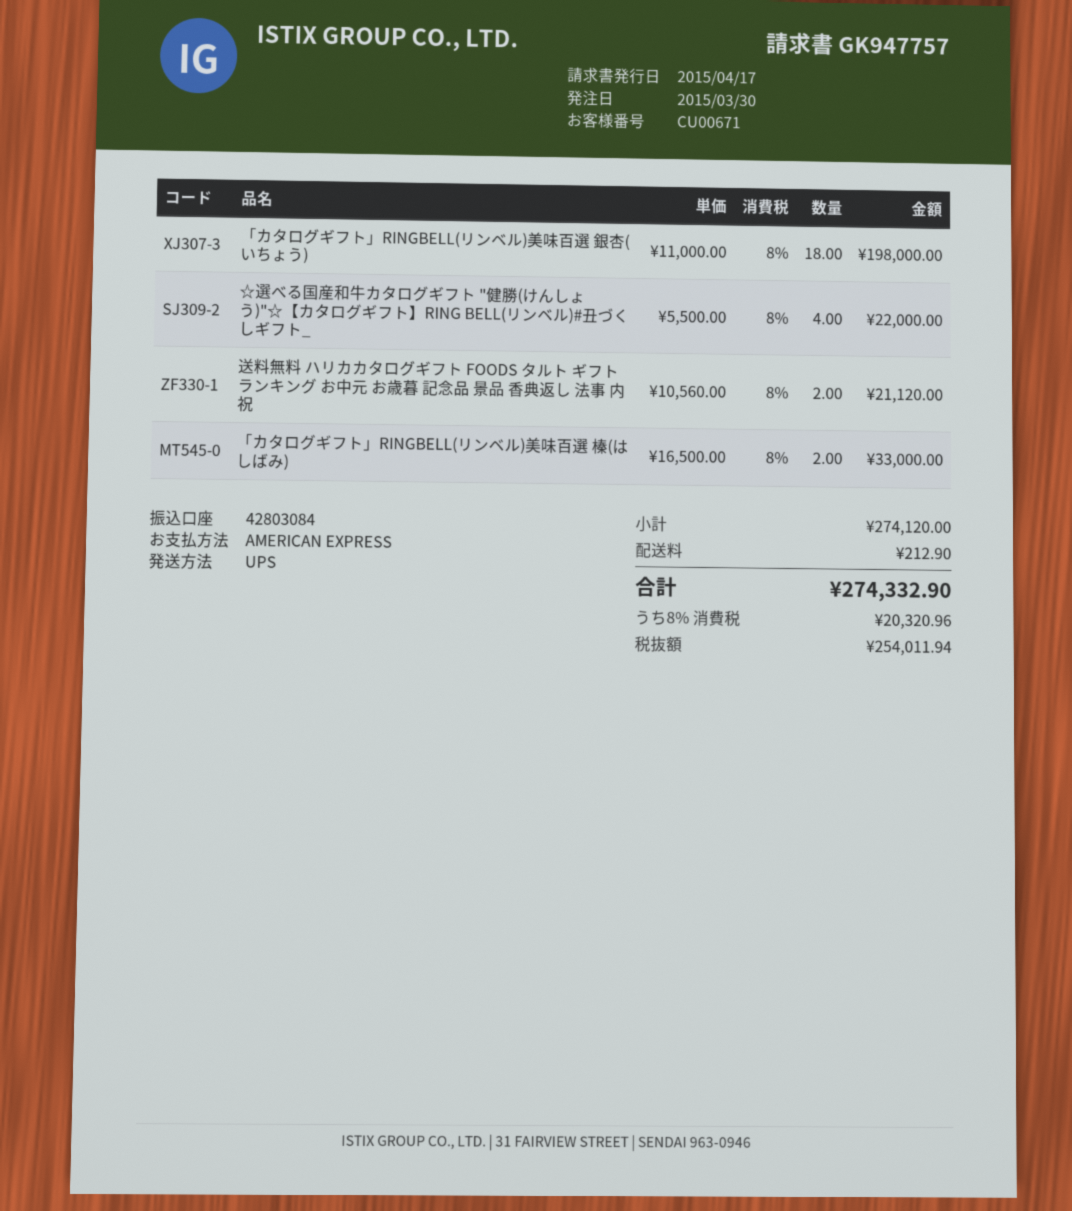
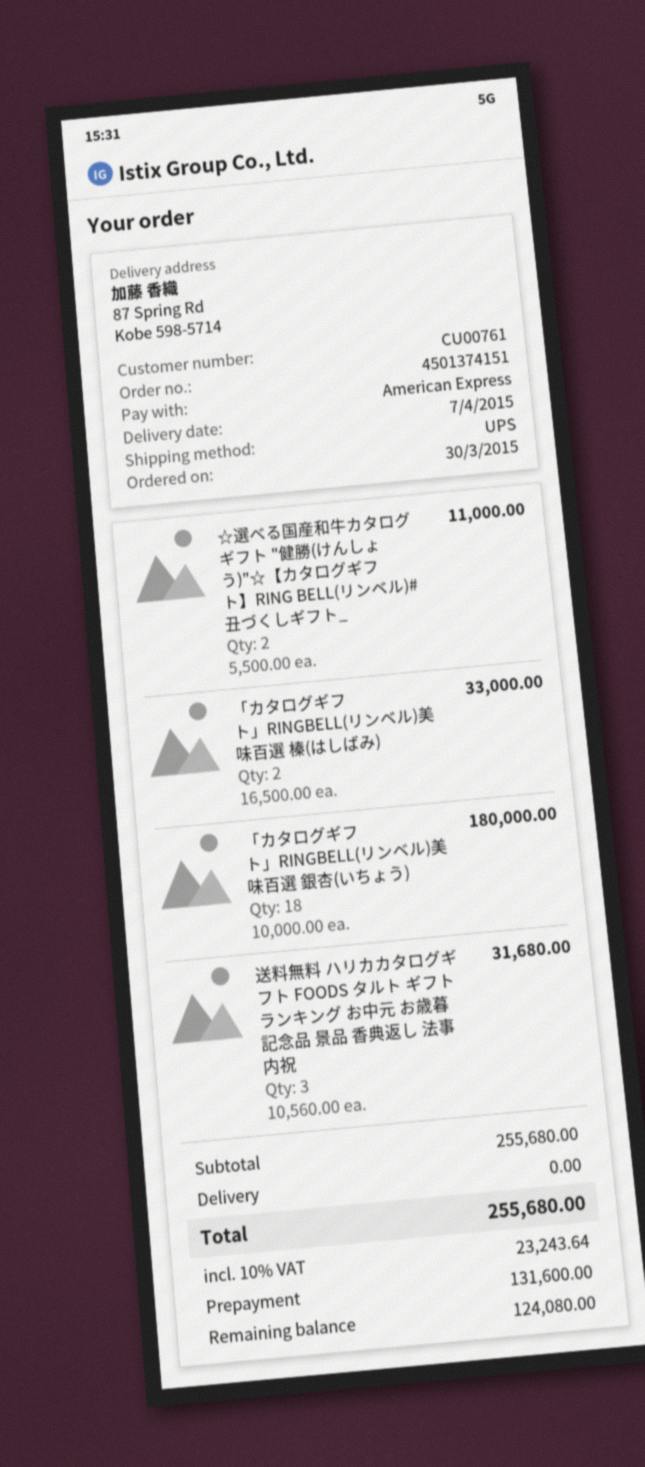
customer number: CU00671 -> CU00761
「カタログギフト」RINGBELL(リンベル)美味百選 銀杏(いちょう): 18 x 11000.00 = 198000.00 -> 18 x 10000.00 = 180000.00
☆選べる国産和牛カタログギフト "健勝(けんしょう)"☆【カタログギフト】RING BELL(リンベル)#丑づくしギフト_: 4 x 5500.00 = 22000.00 -> 2 x 5500.00 = 11000.00
送料無料 ハリカカタログギフト FOODS タルト ギフト ランキング お中元 お歳暮 記念品 景品 香典返し 法事 内祝: 2 x 10560.00 = 21120.00 -> 3 x 10560.00 = 31680.00
subtotal: 274120.00 -> 255680.00
shipping: 212.90 -> 0.00
tax: 8% = 20320.96 -> 10% = 23243.64
total: 274332.90 -> 255680.00

